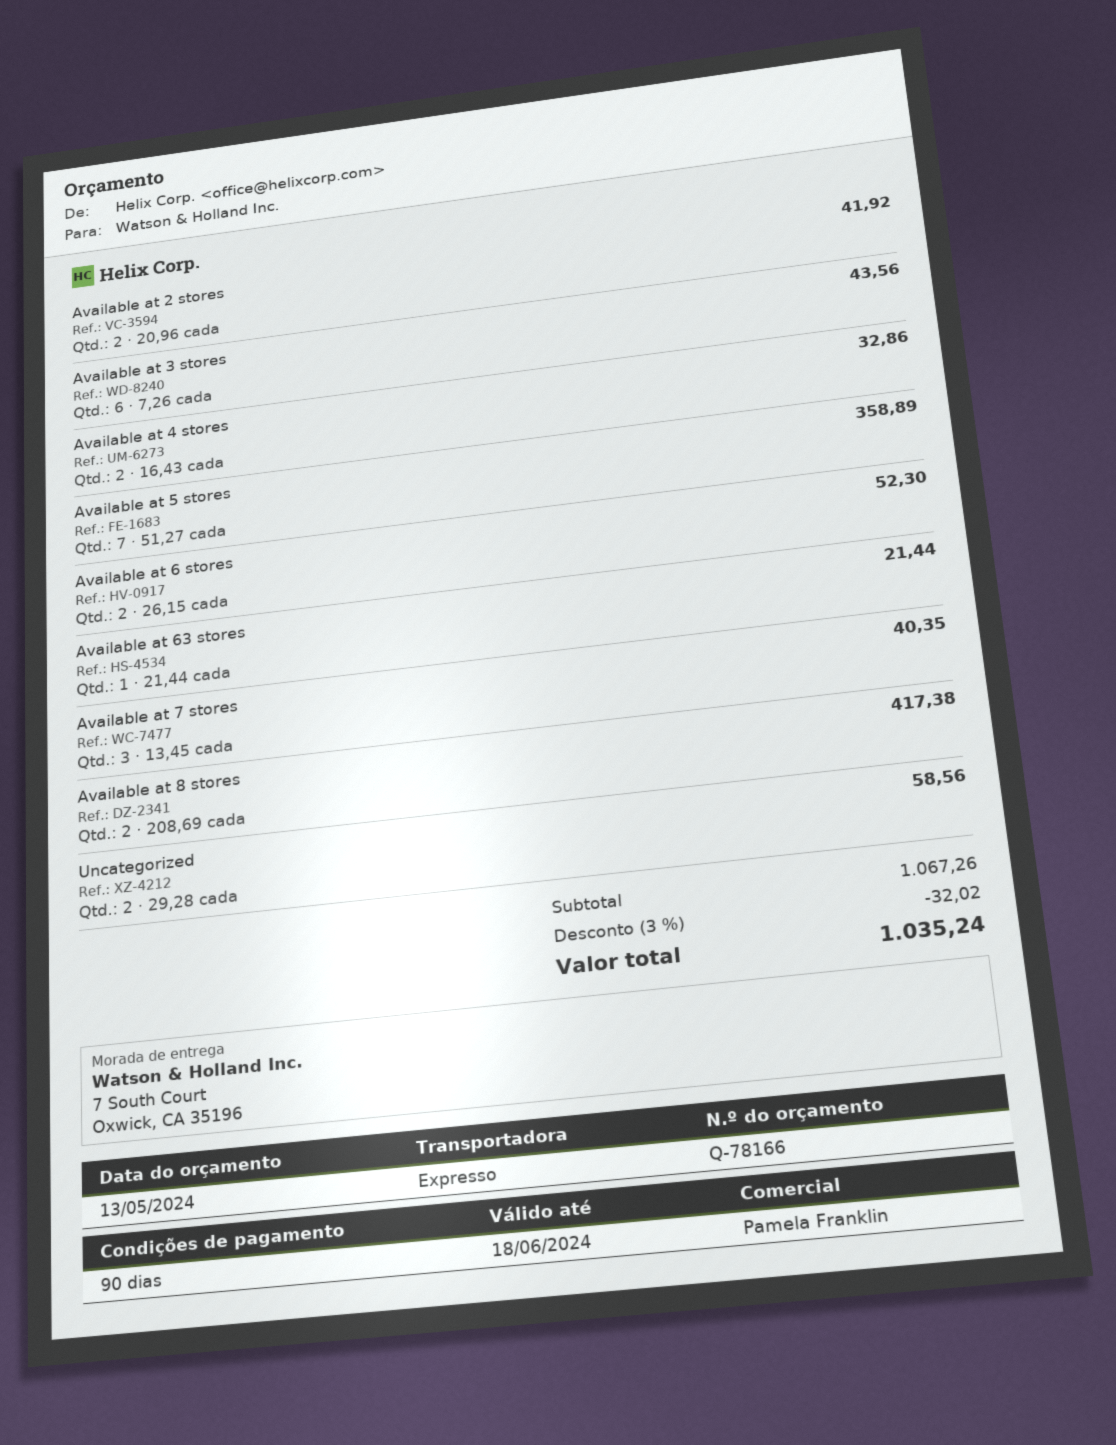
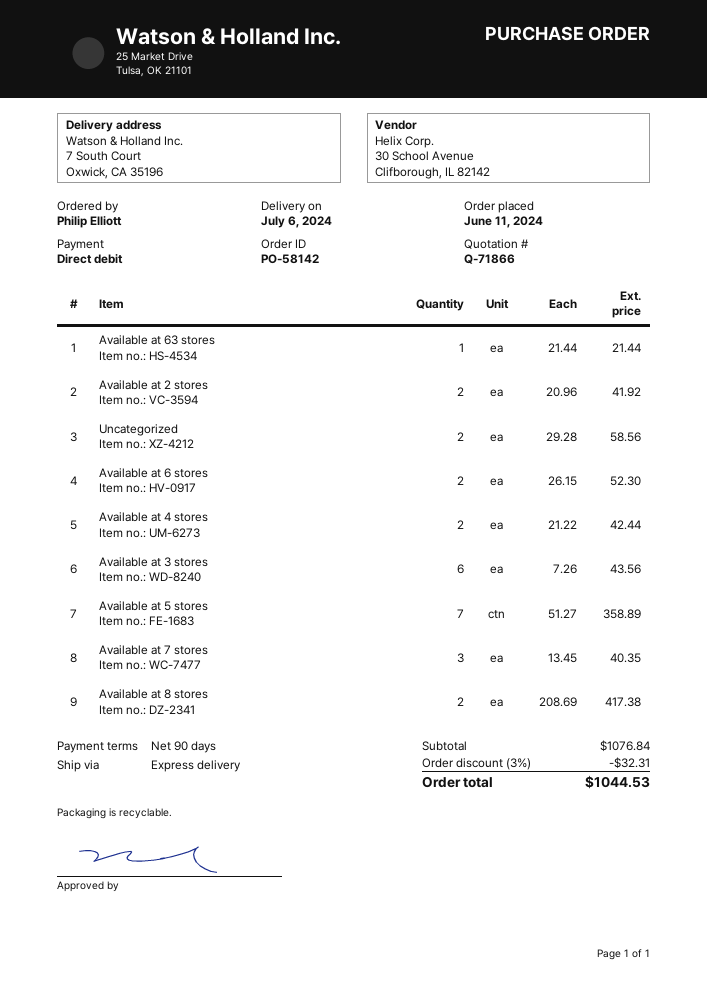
quote number: Q-78166 -> Q-71866
Available at 4 stores: 2 x 16.43 = 32.86 -> 2 x 21.22 = 42.44
subtotal: 1067.26 -> 1076.84
discount: 3% = 32.02 -> 3% = 32.31
total: 1035.24 -> 1044.53

